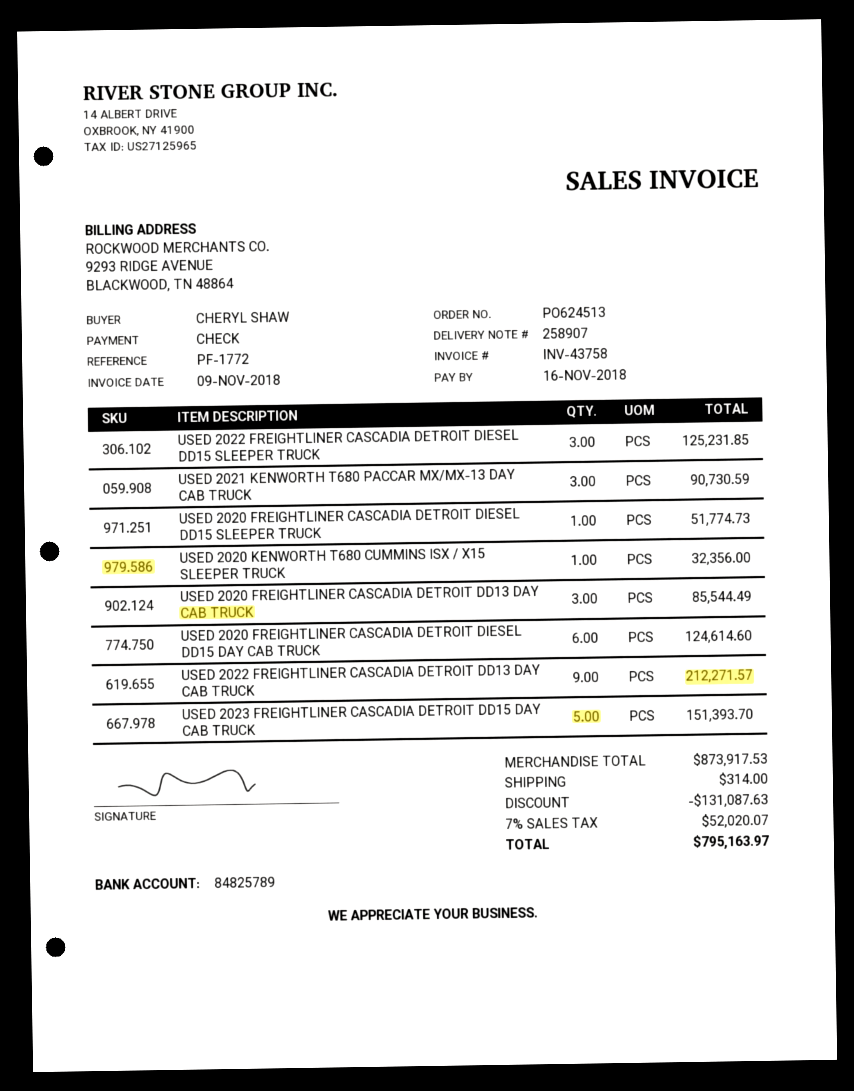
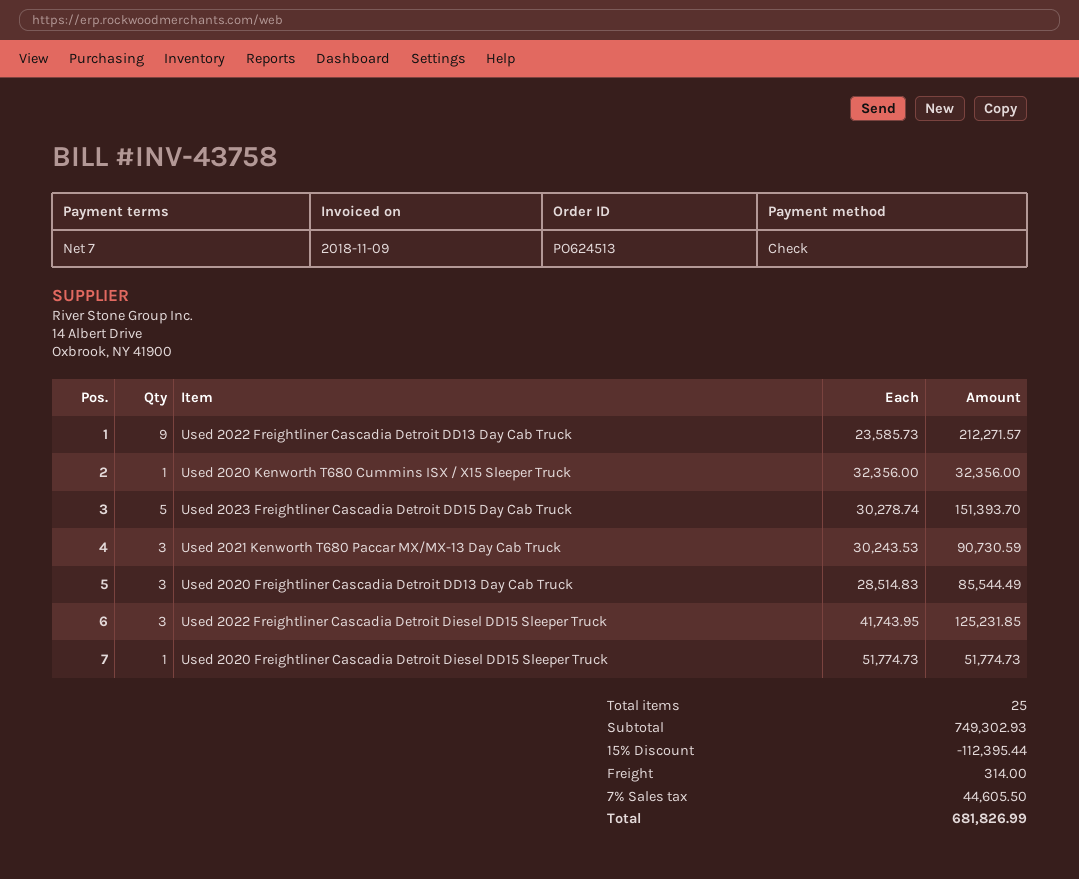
USED 2020 FREIGHTLINER CASCADIA DETROIT DIESEL DD15 DAY CAB TRUCK: 6 for 124614.60 -> none
subtotal: 873917.53 -> 749302.93
discount: 131087.63 -> 112395.44
tax: 7% = 52020.07 -> 7% = 44605.50
total: 795163.97 -> 681826.99

